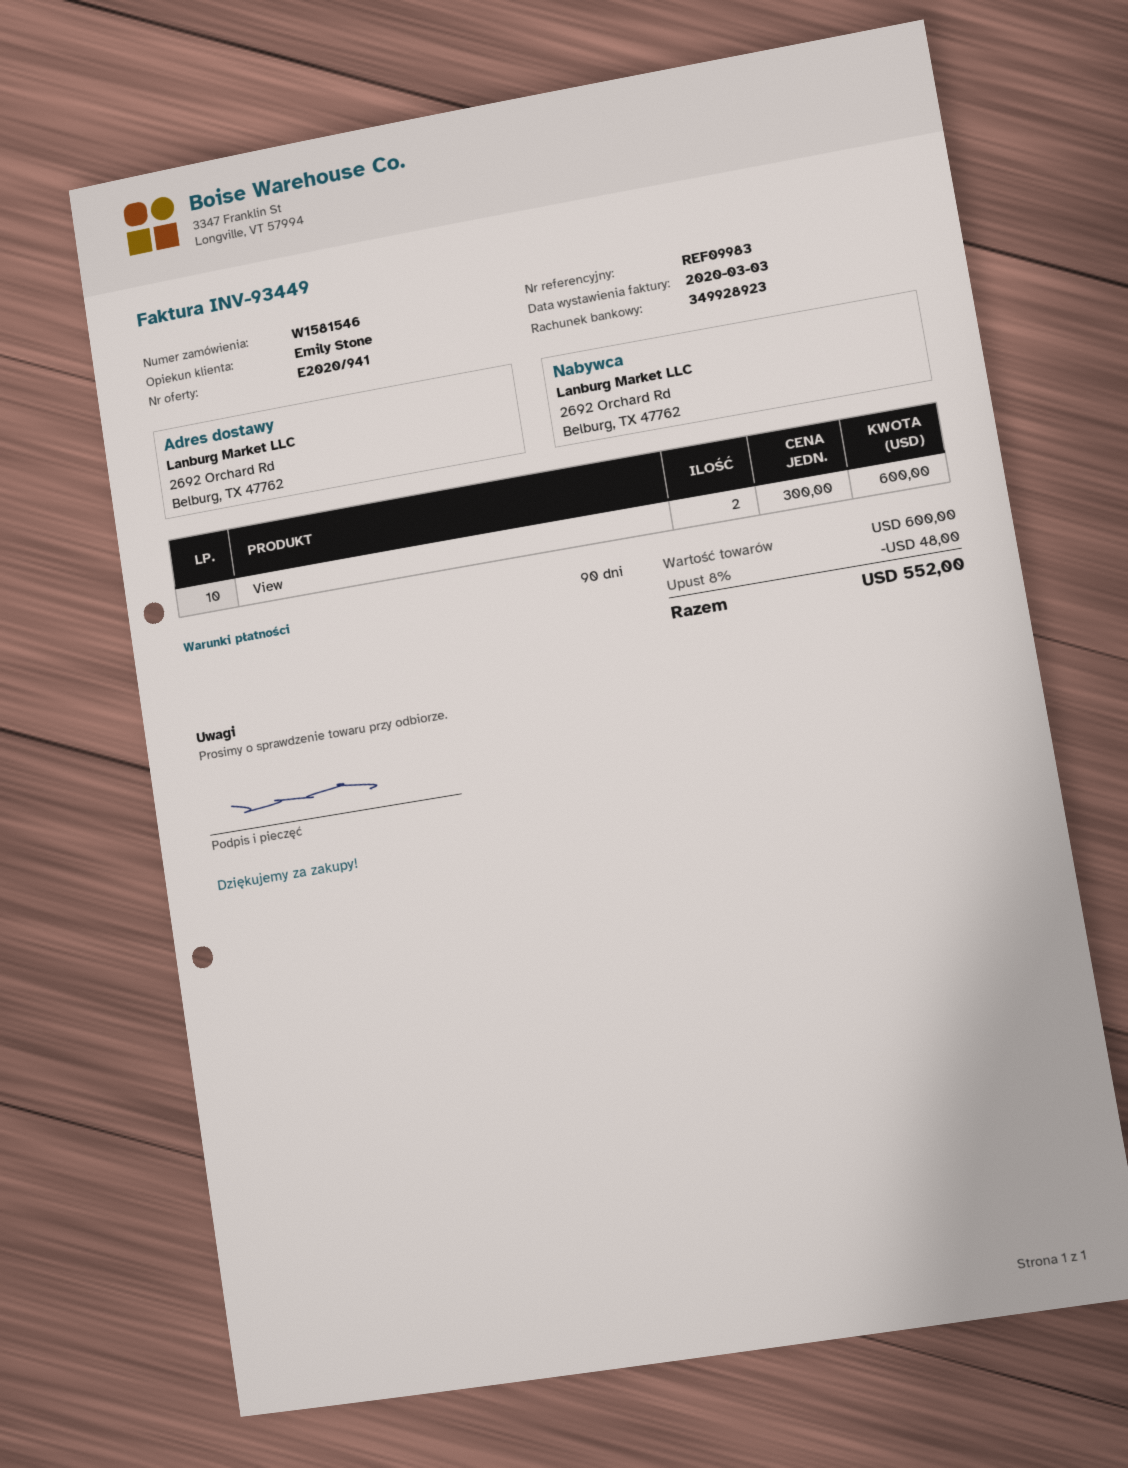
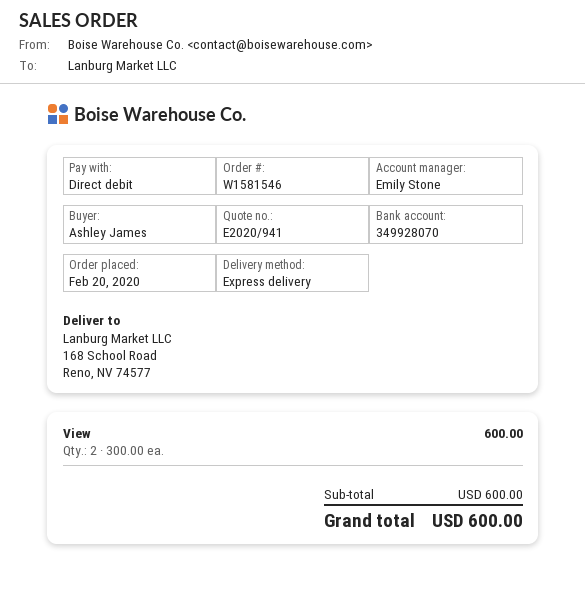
bank account: 349928923 -> 349928070
ship to: 2692 Orchard Rd, Belburg, TX 47762 -> 168 School Road, Reno, NV 74577
discount: 8% = 48.00 -> none
total: 552.00 -> 600.00

